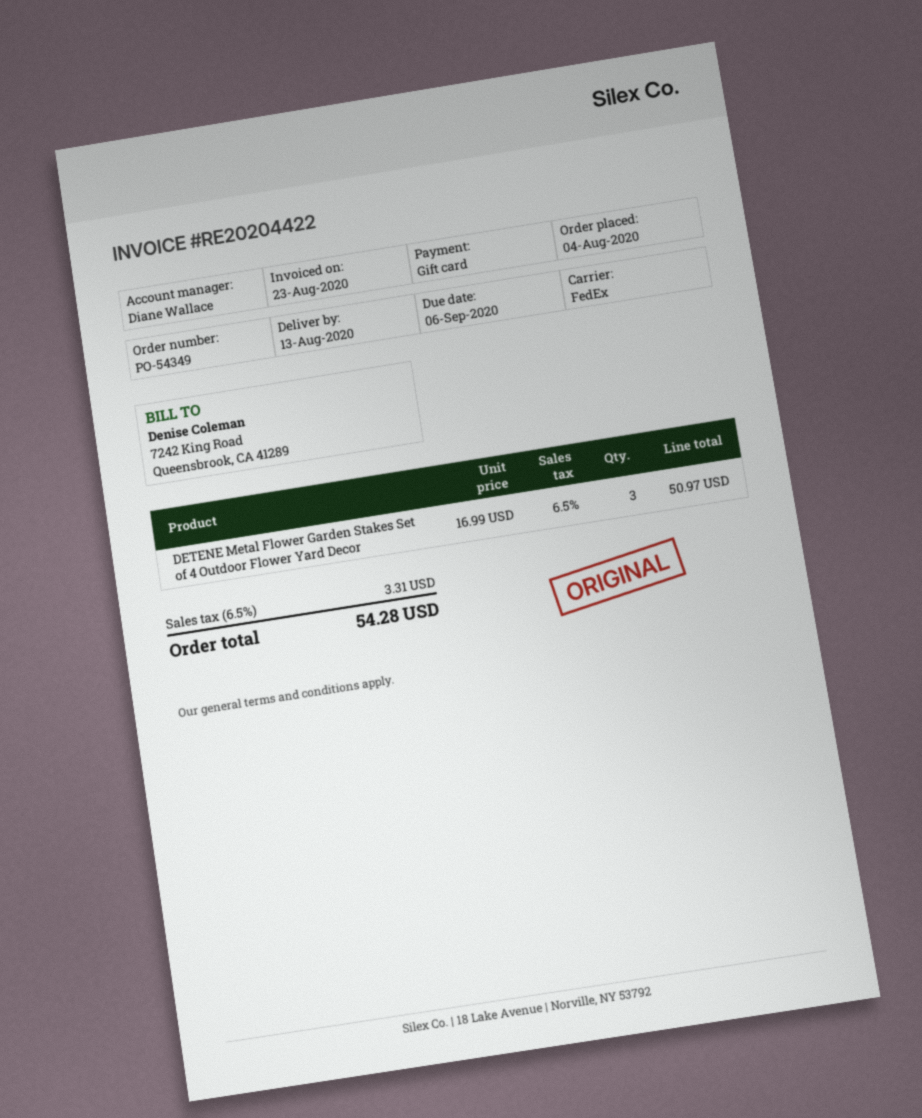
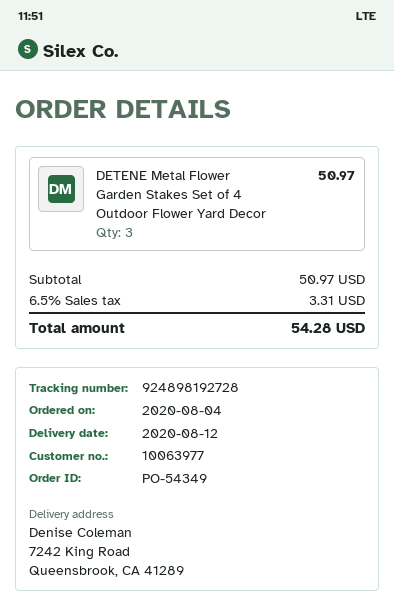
delivery date: 2020-08-13 -> 2020-08-12

